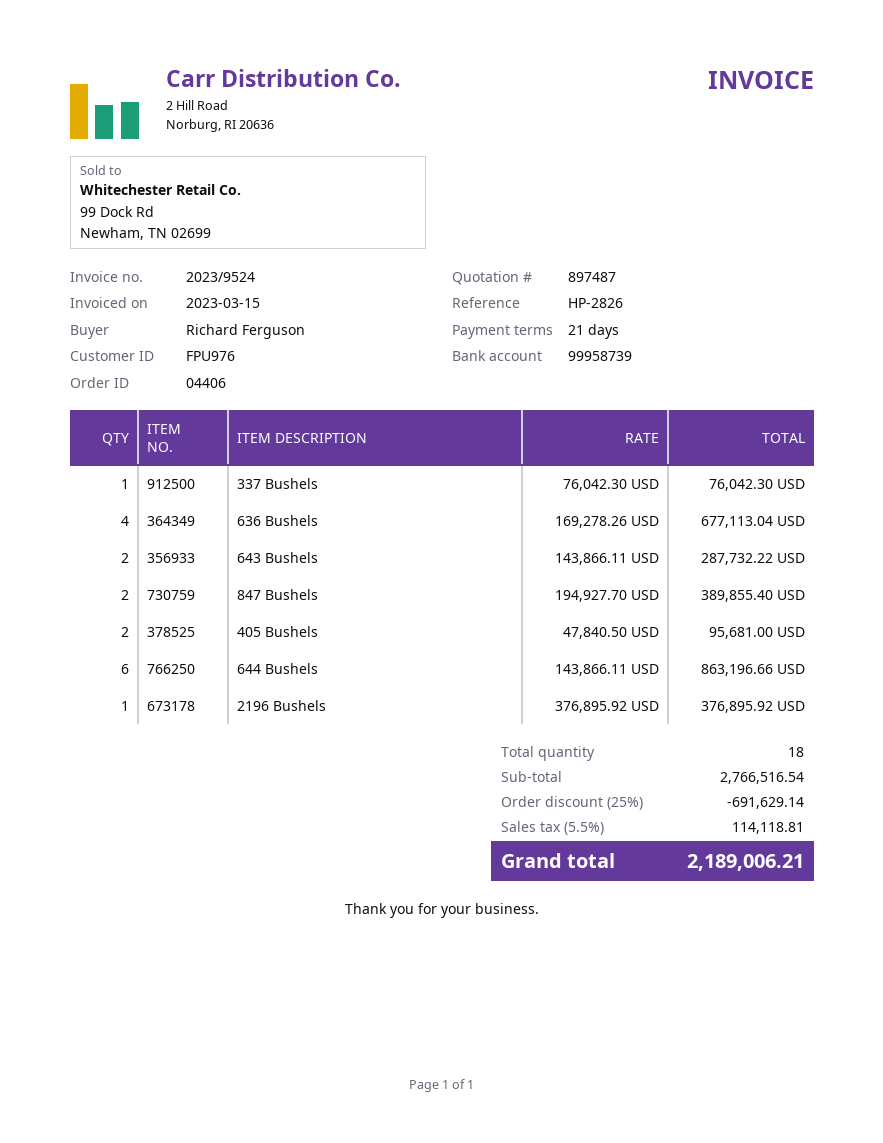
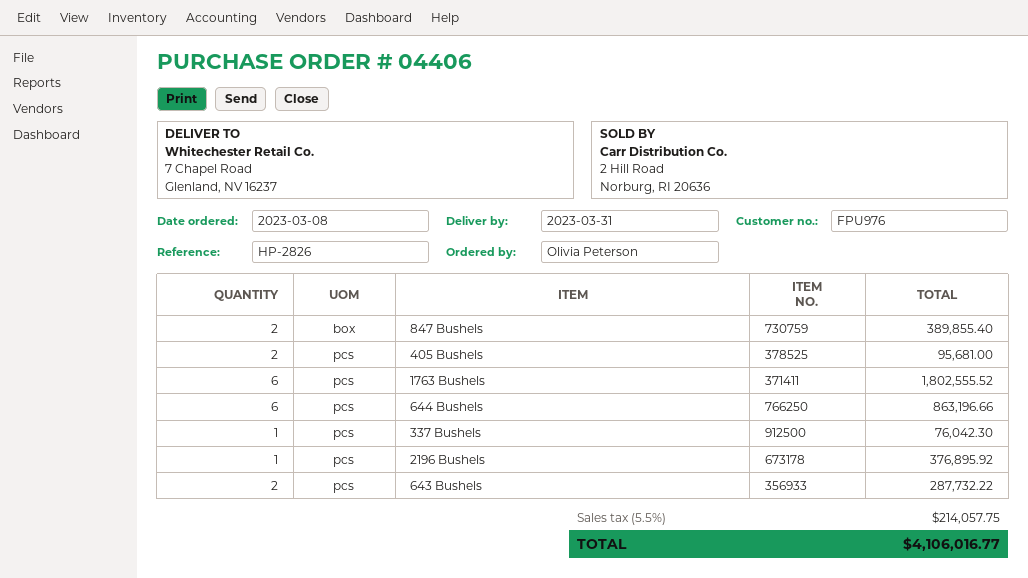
ordered by: Richard Ferguson -> Olivia Peterson
636 Bushels: 4 for 677113.04 -> none
1763 Bushels: none -> 6 for 1802555.52
discount: 25% = 691629.14 -> none
tax: 5.5% = 114118.81 -> 5.5% = 214057.75
total: 2189006.21 -> 4106016.77

